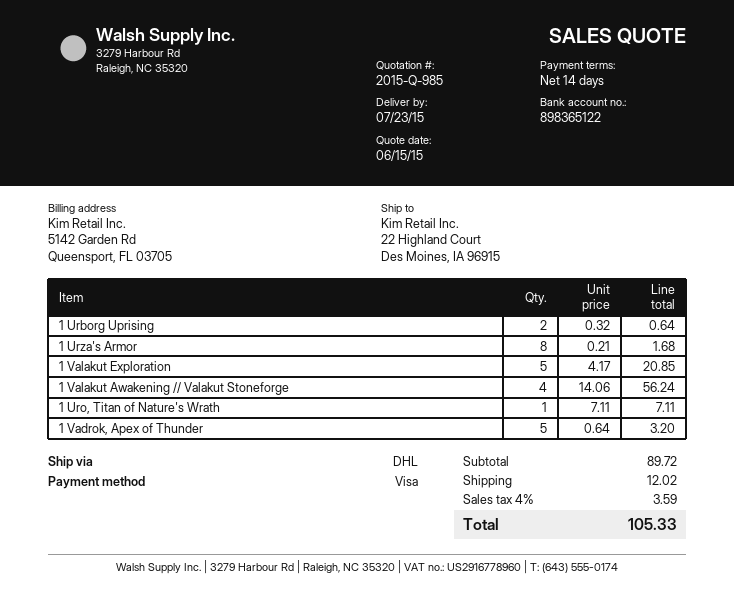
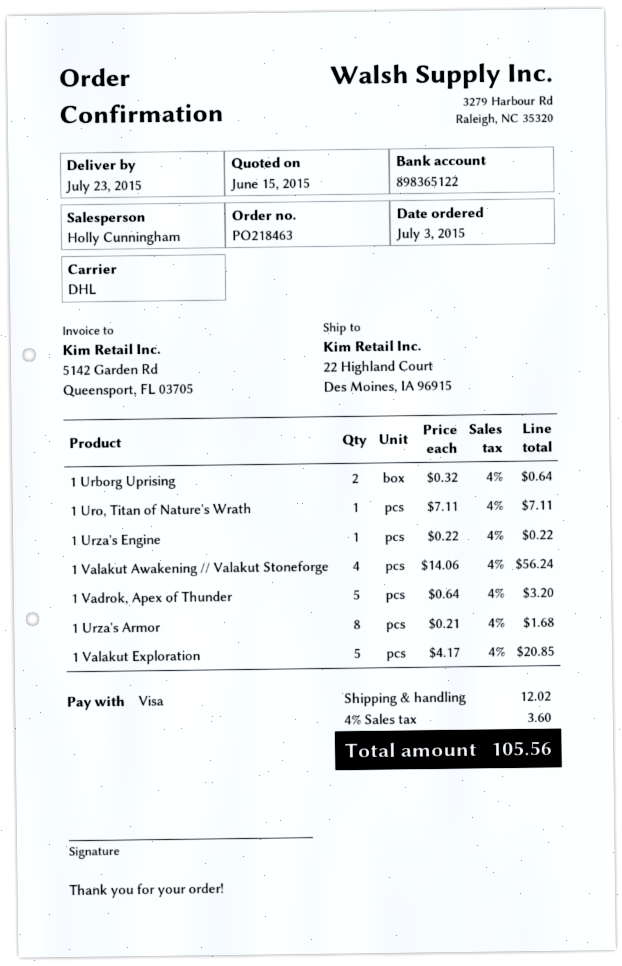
1 Urza's Engine: none -> 1 x 0.22 = 0.22
tax: 4% = 3.59 -> 4% = 3.60
total: 105.33 -> 105.56

